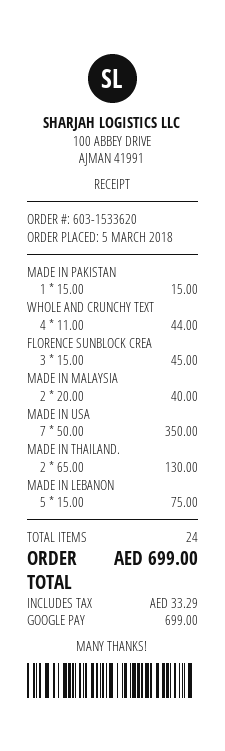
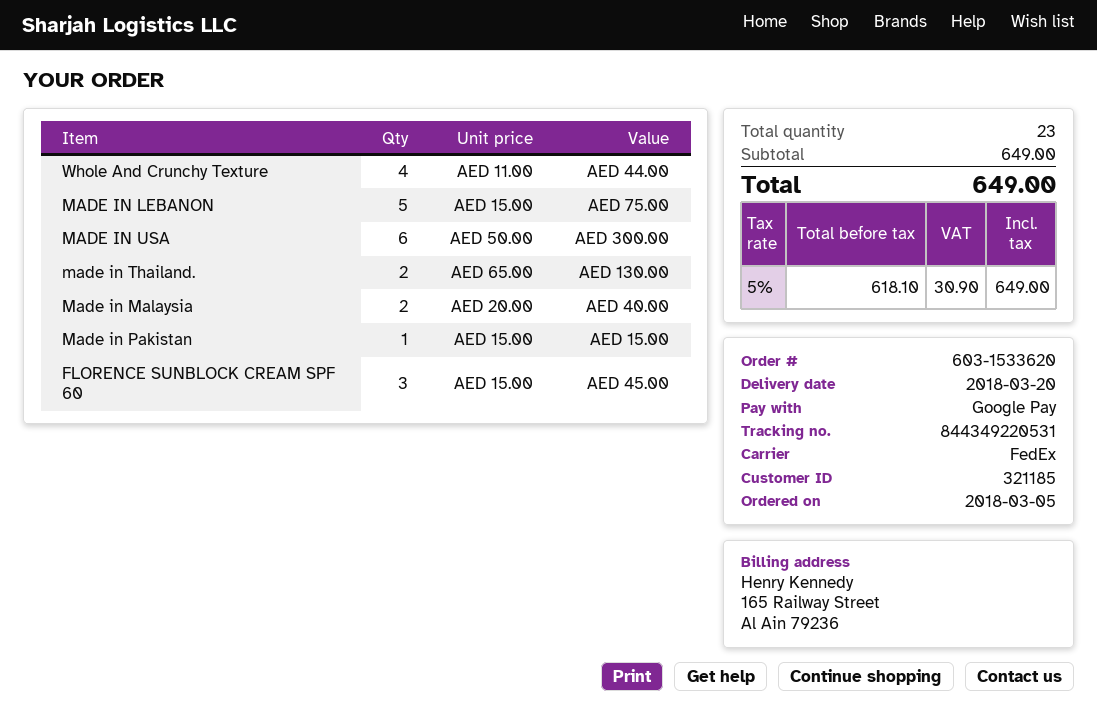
MADE IN USA: 7 x 50.00 = 350.00 -> 6 x 50.00 = 300.00
total quantity: 24 -> 23
tax: 33.29 -> 30.90
total: 699.00 -> 649.00

